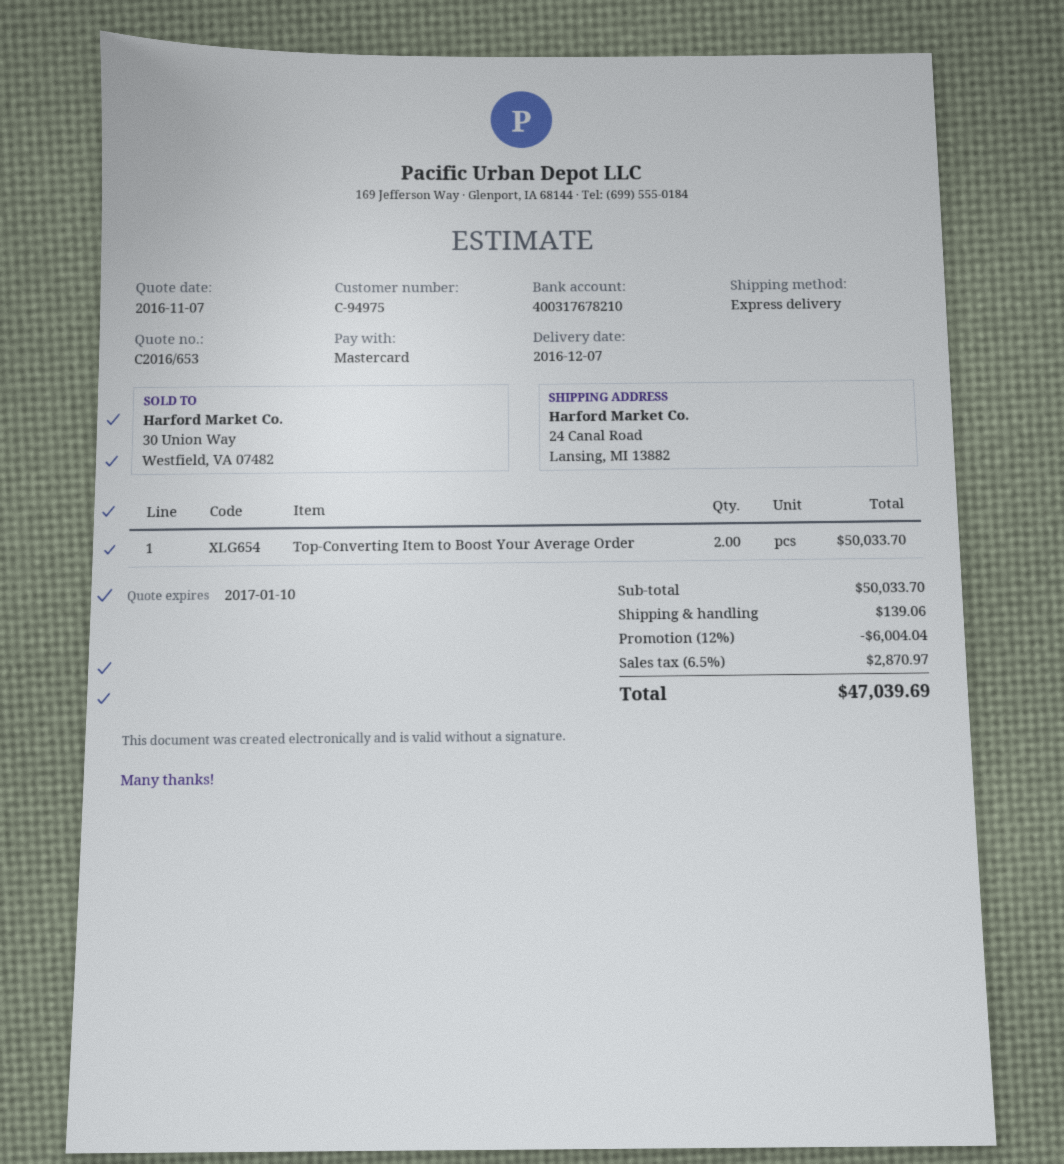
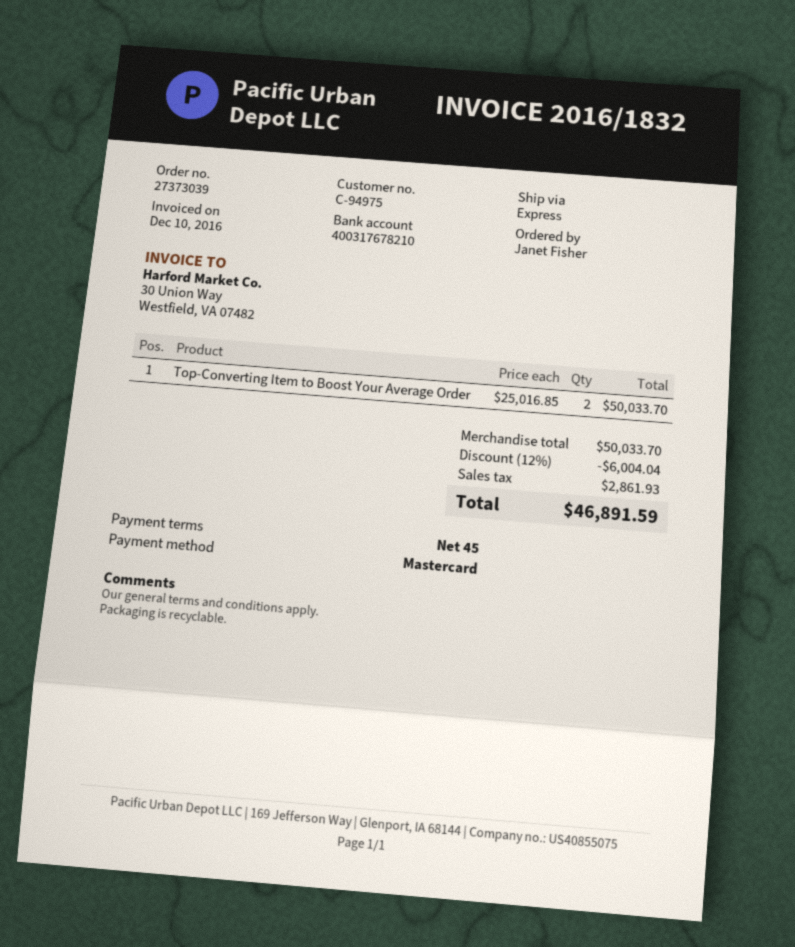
shipping: 139.06 -> none
tax: 2870.97 -> 2861.93
total: 47039.69 -> 46891.59

